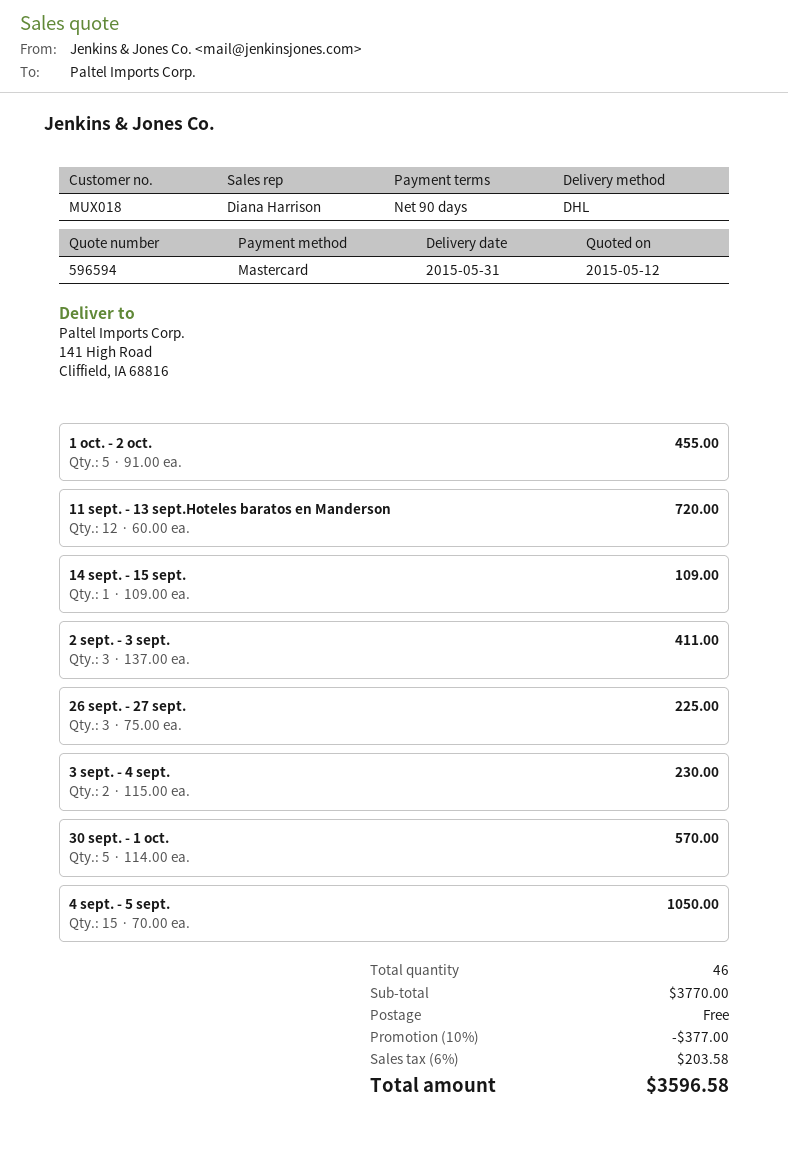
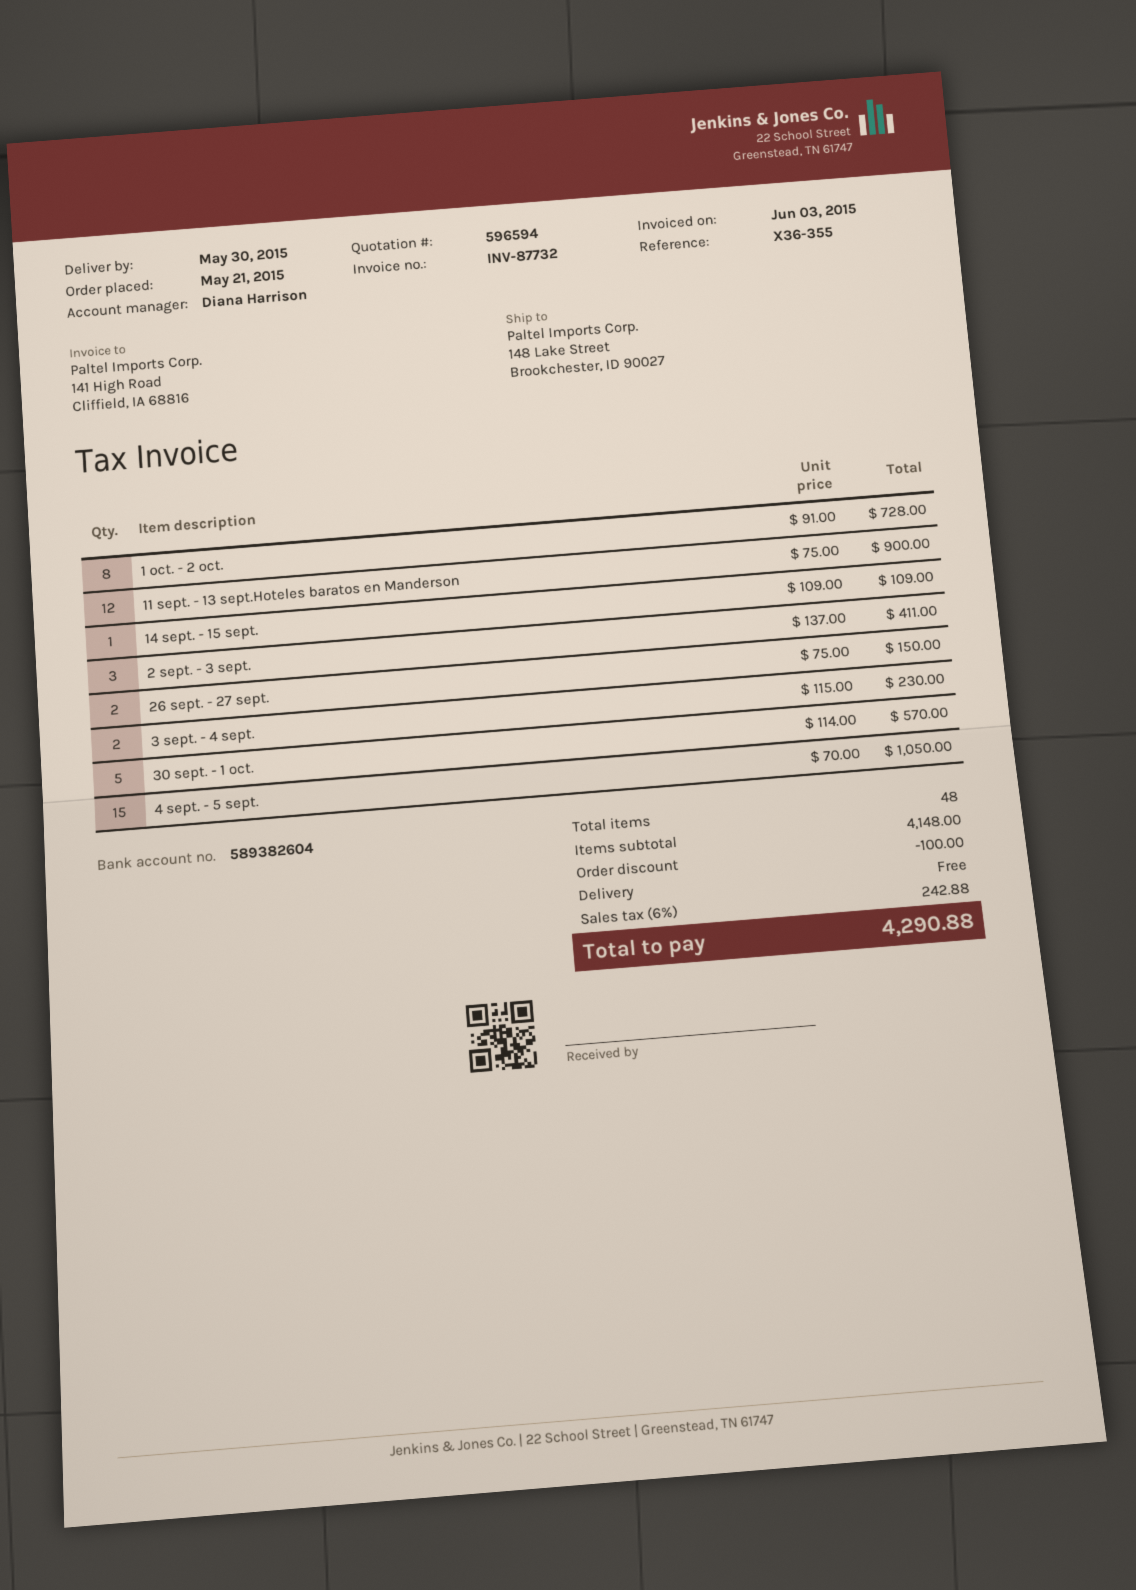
delivery date: 2015-05-31 -> 2015-05-30
ship to: 141 High Road, Cliffield, IA 68816 -> 148 Lake Street, Brookchester, ID 90027
1 oct. - 2 oct.: 5 x 91.00 = 455.00 -> 8 x 91.00 = 728.00
11 sept. - 13 sept.Hoteles baratos en Manderson: 12 x 60.00 = 720.00 -> 12 x 75.00 = 900.00
26 sept. - 27 sept.: 3 x 75.00 = 225.00 -> 2 x 75.00 = 150.00
total quantity: 46 -> 48
subtotal: 3770.00 -> 4148.00
discount: 377.00 -> 100.00
tax: 6% = 203.58 -> 6% = 242.88
total: 3596.58 -> 4290.88

